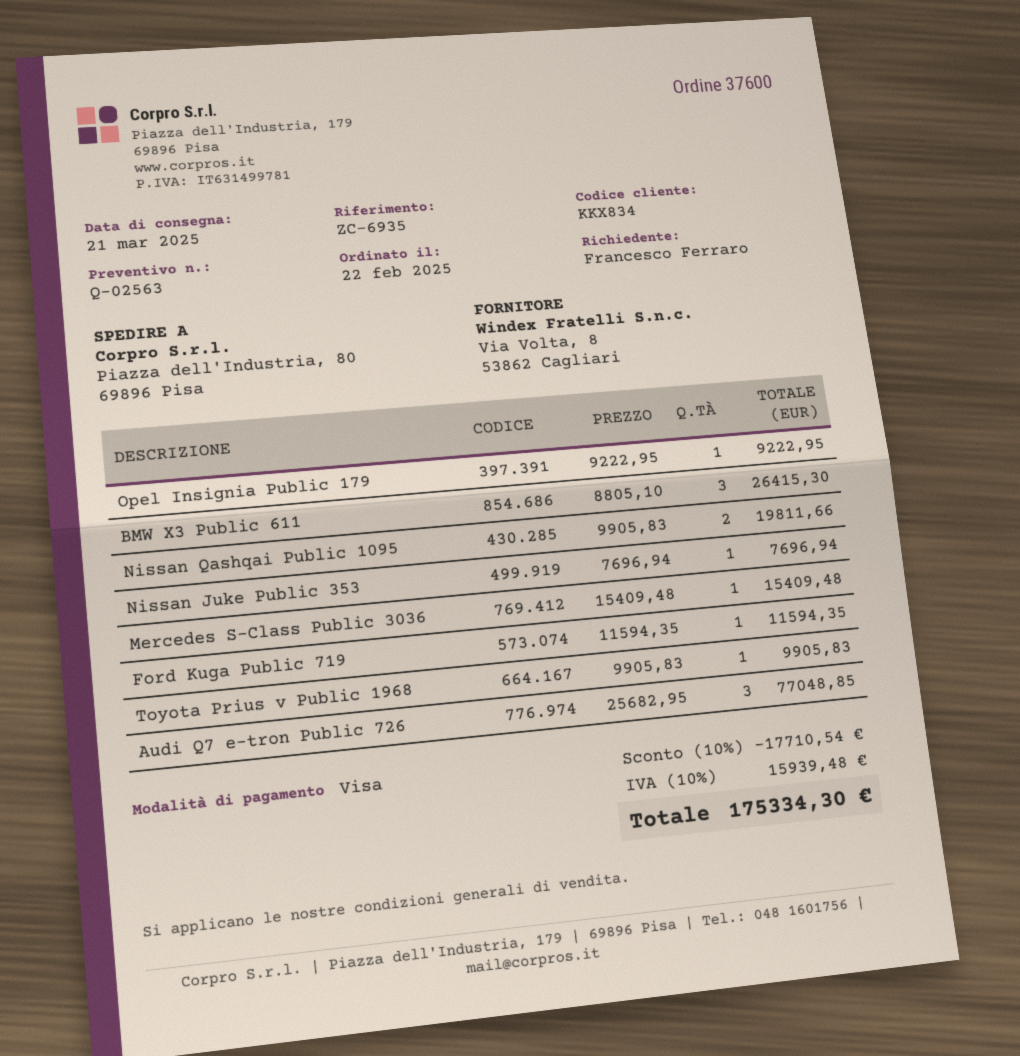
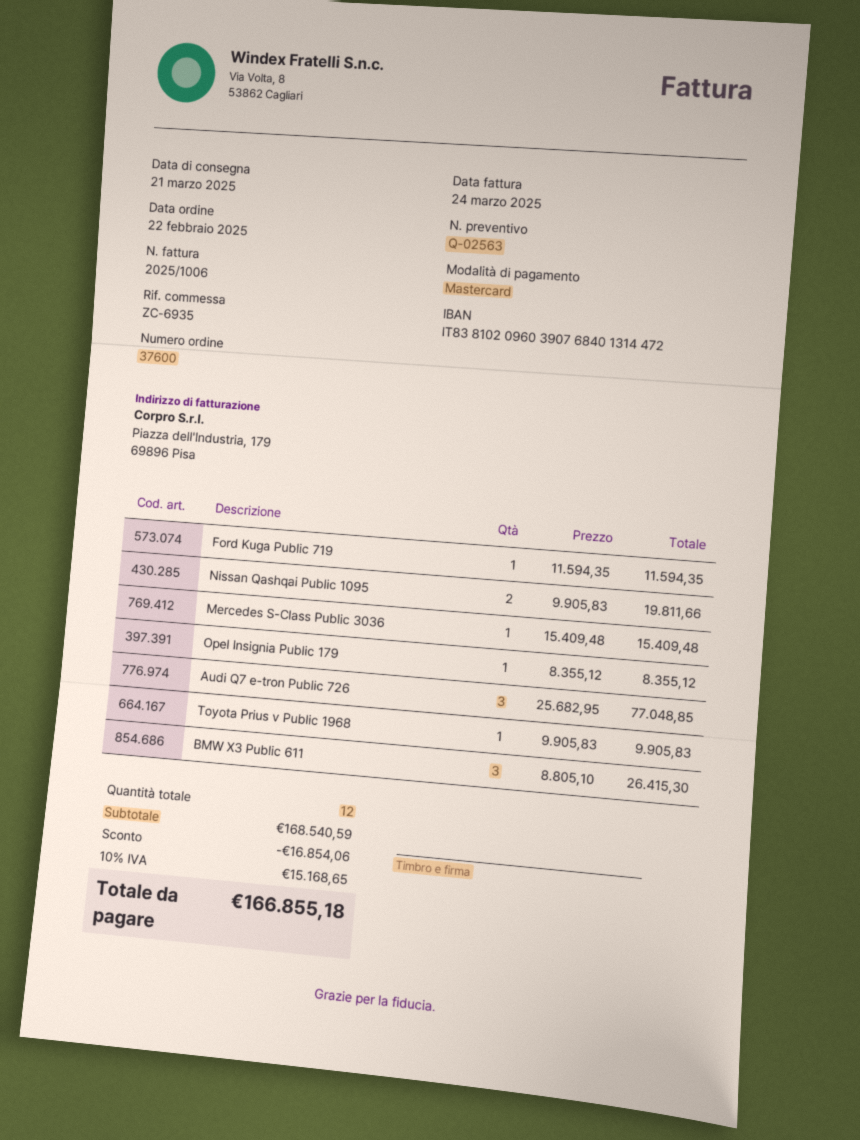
payment method: Visa -> Mastercard
Opel Insignia Public 179: 1 x 9222.95 = 9222.95 -> 1 x 8355.12 = 8355.12
Nissan Juke Public 353: 1 x 7696.94 = 7696.94 -> none
discount: 17710.54 -> 16854.06
tax: 10% = 15939.48 -> 10% = 15168.65
total: 175334.30 -> 166855.18

